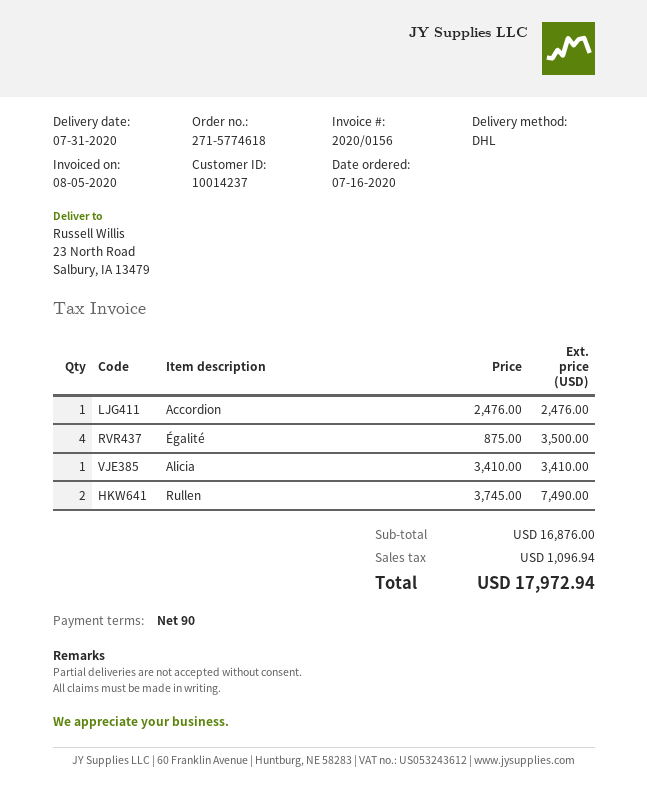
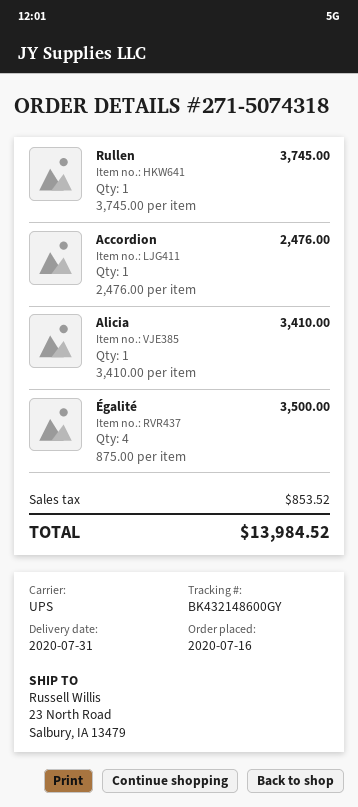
order number: 271-5774618 -> 271-5074318
shipping method: DHL -> UPS
Rullen: 2 x 3745.00 = 7490.00 -> 1 x 3745.00 = 3745.00
tax: 1096.94 -> 853.52
total: 17972.94 -> 13984.52

